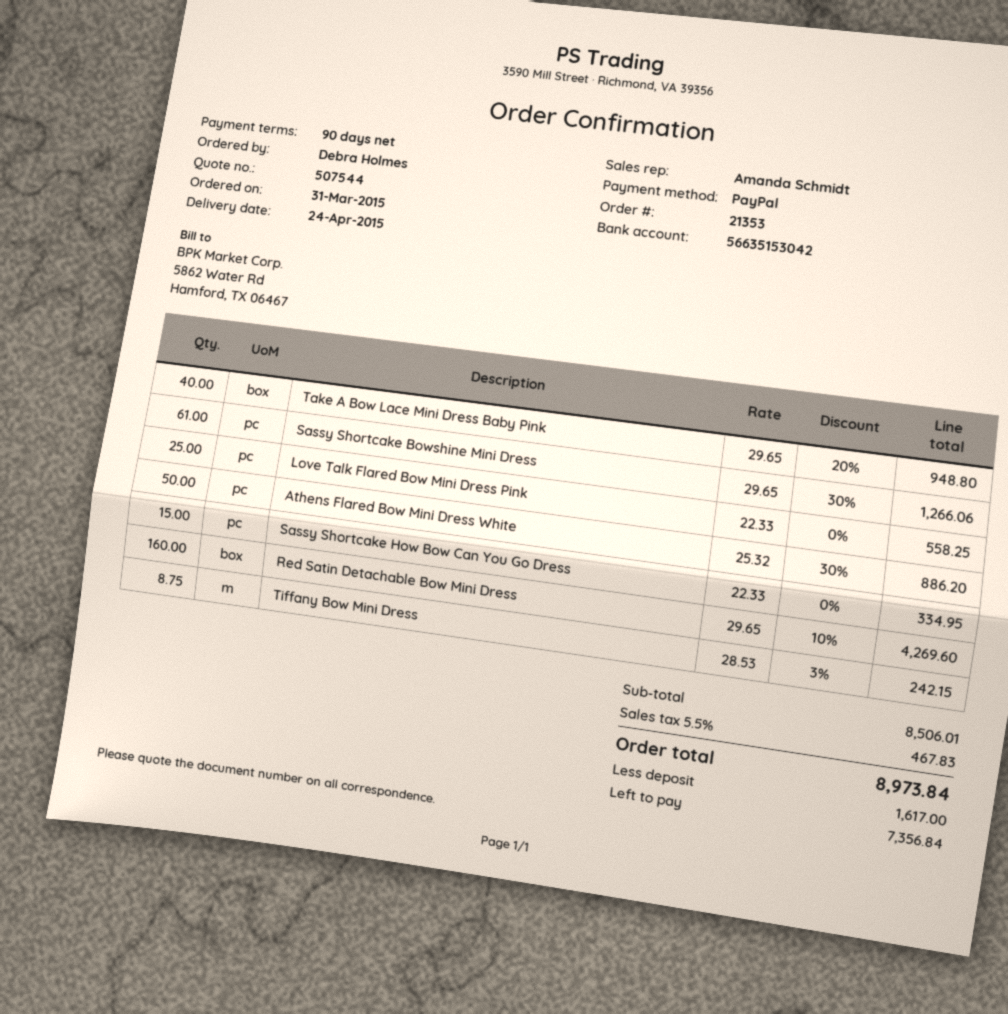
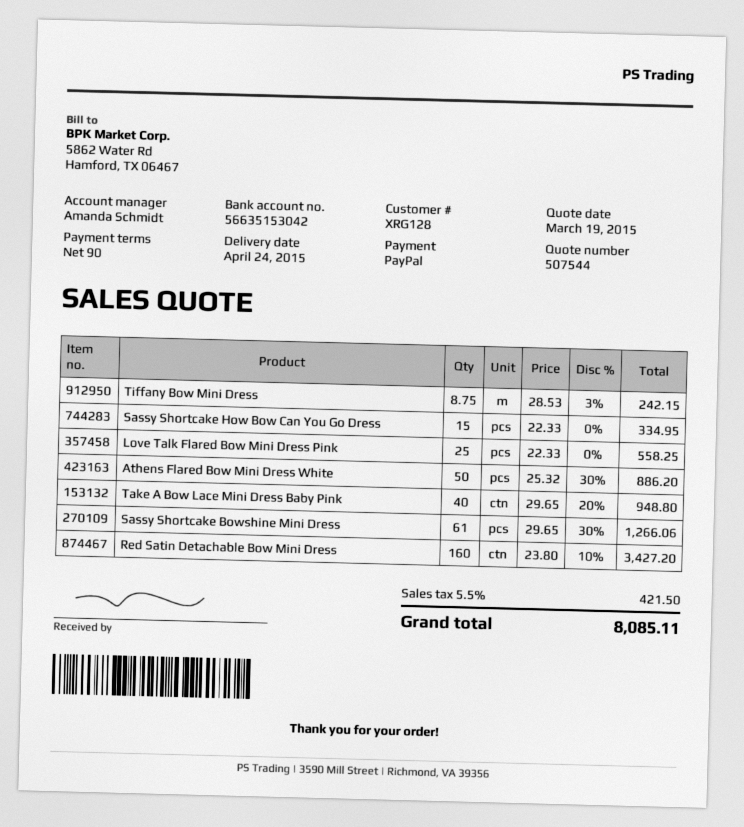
Red Satin Detachable Bow Mini Dress: 160 x 29.65 - 10% = 4269.60 -> 160 x 23.80 - 10% = 3427.20
tax: 5.5% = 467.83 -> 5.5% = 421.50
total: 8973.84 -> 8085.11

